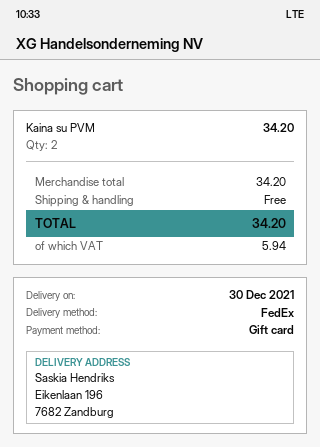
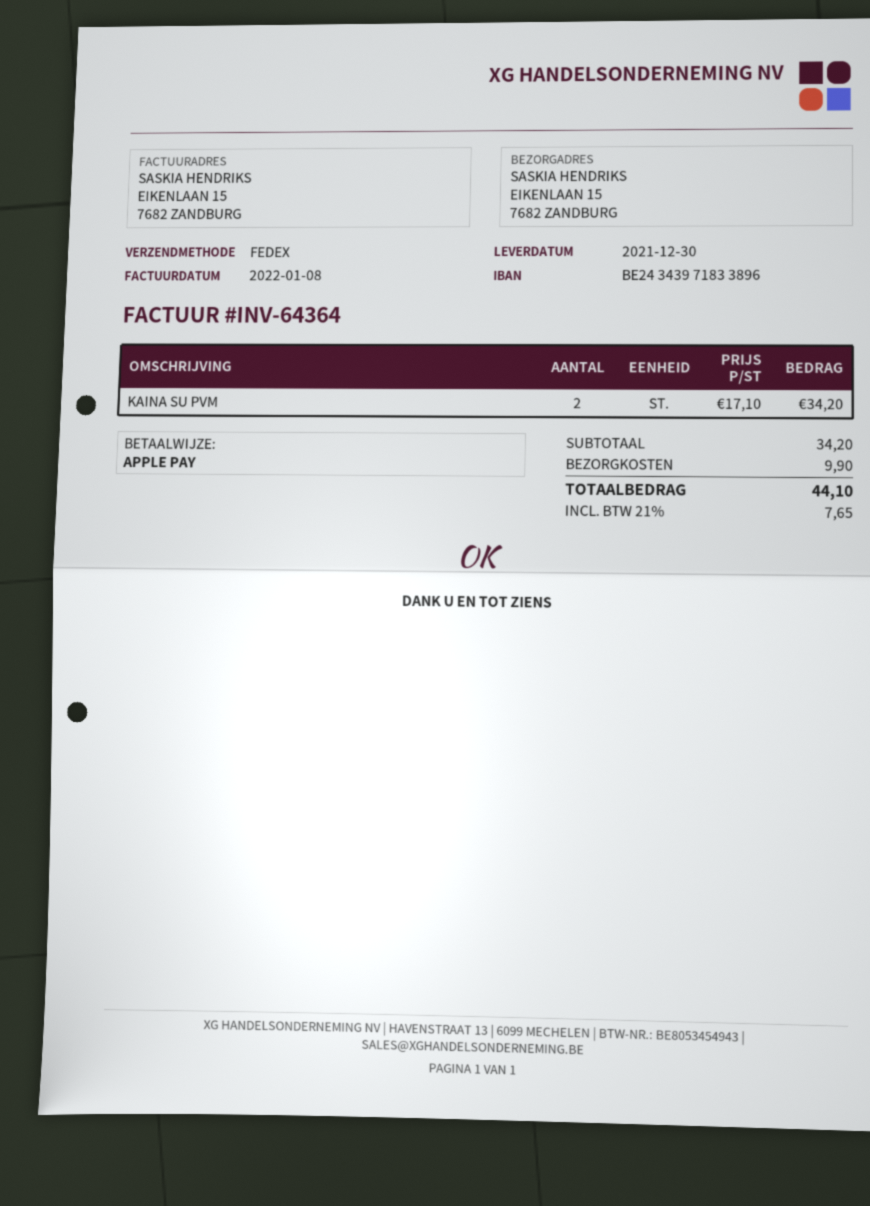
payment method: gift card -> Apple Pay
ship to: Eikenlaan 196, 7682 Zandburg -> EIKENLAAN 15, 7682 ZANDBURG
shipping: 0.00 -> 9.90
tax: 5.94 -> 7.65
total: 34.20 -> 44.10

